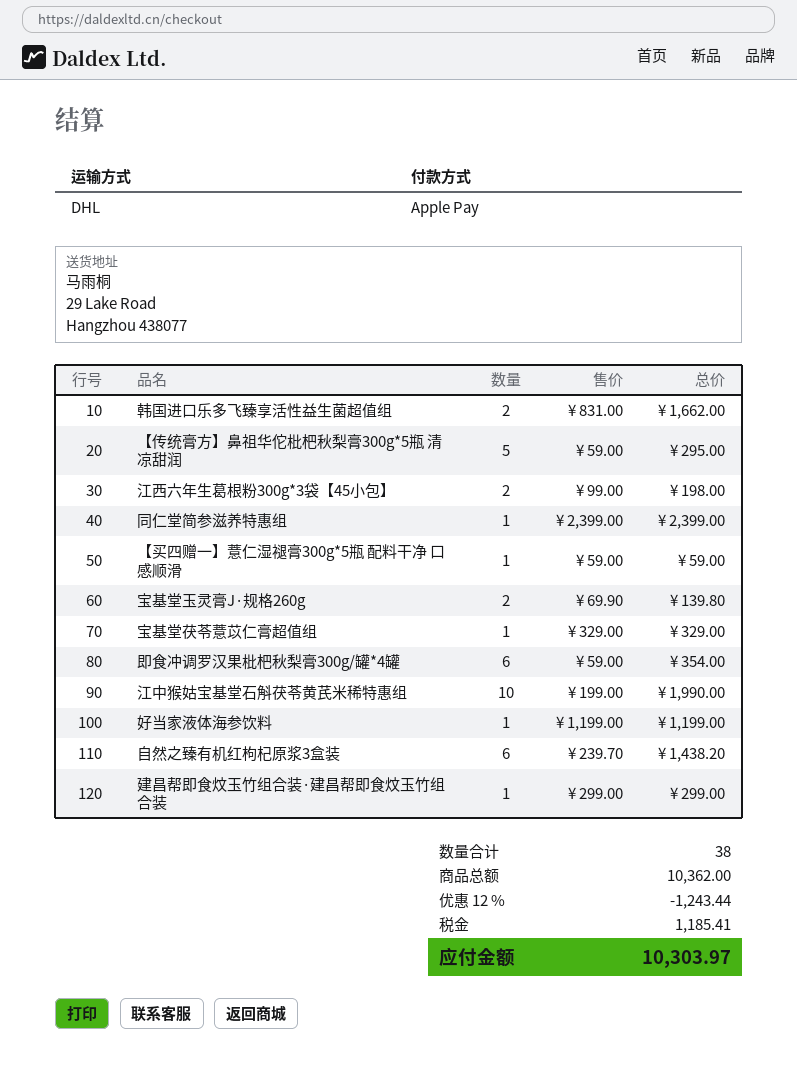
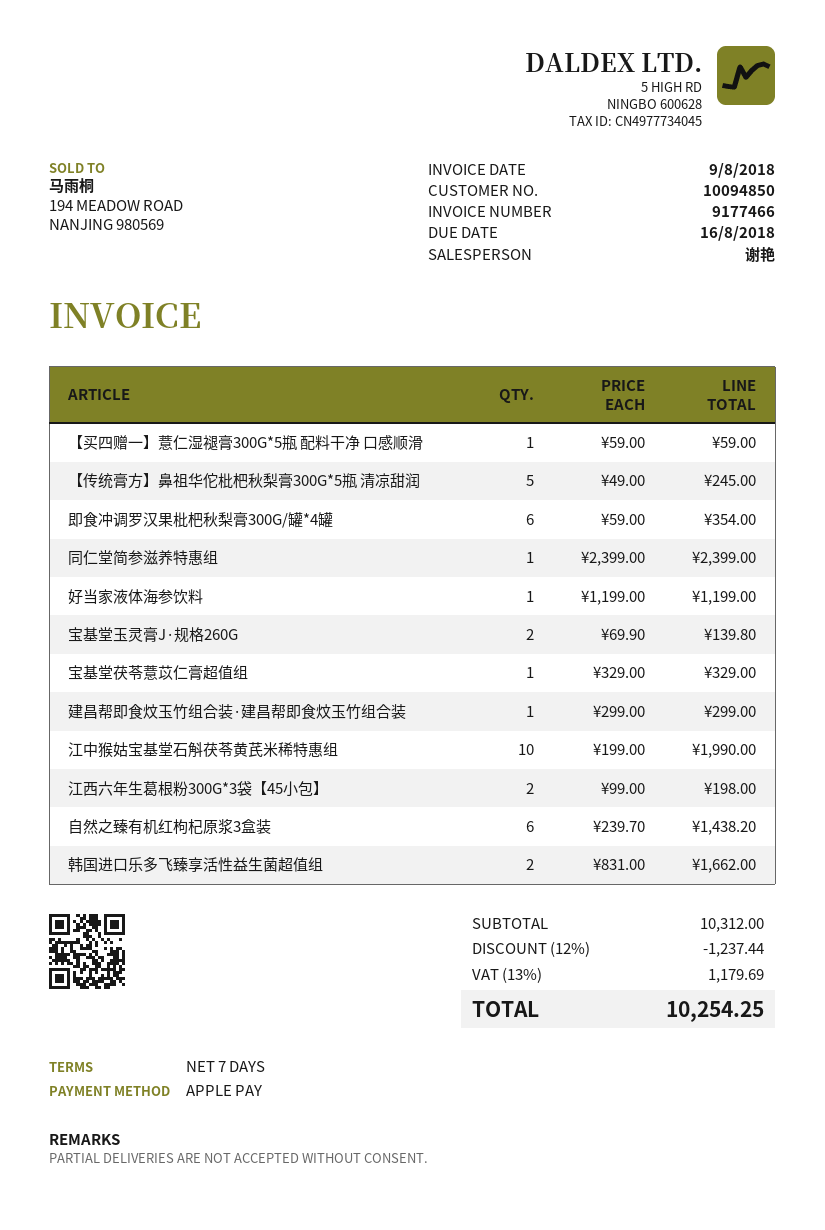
【传统膏方】鼻祖华佗枇杷秋梨膏300g*5瓶 清凉甜润: 5 x 59.00 = 295.00 -> 5 x 49.00 = 245.00
subtotal: 10362.00 -> 10312.00
discount: 12% = 1243.44 -> 12% = 1237.44
tax: 1185.41 -> 1179.69
total: 10303.97 -> 10254.25

